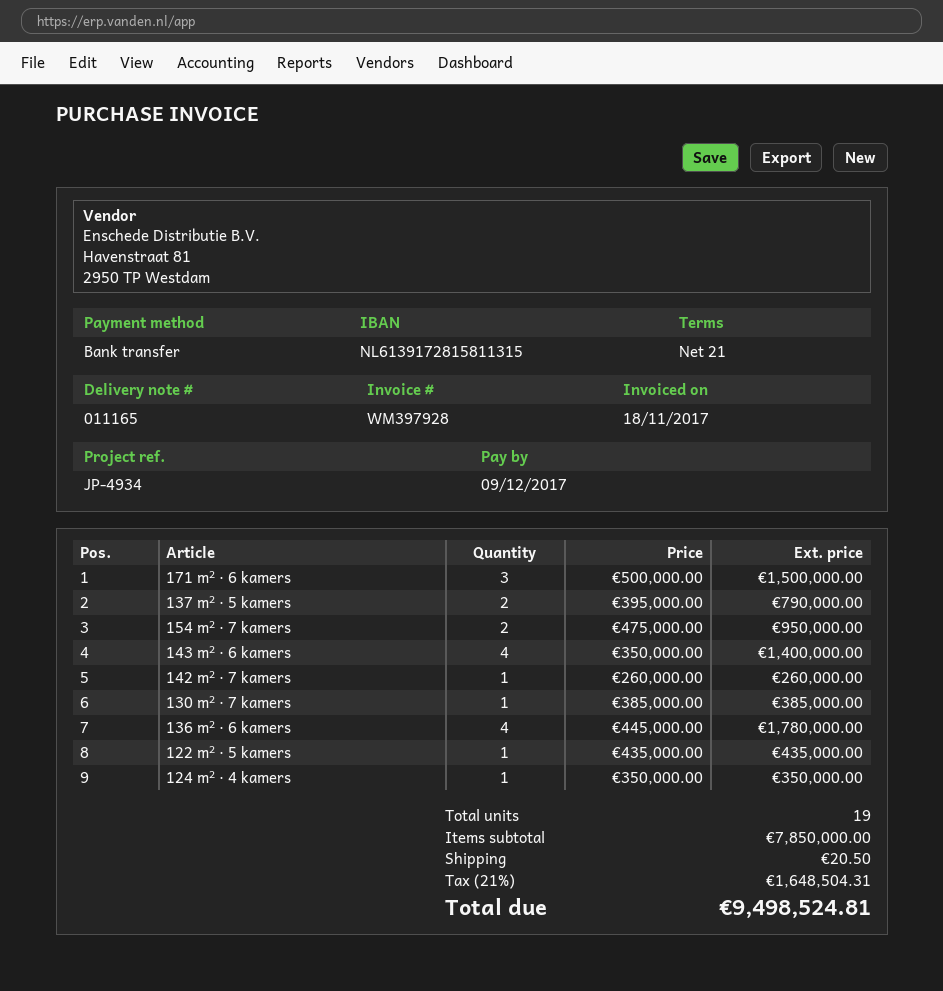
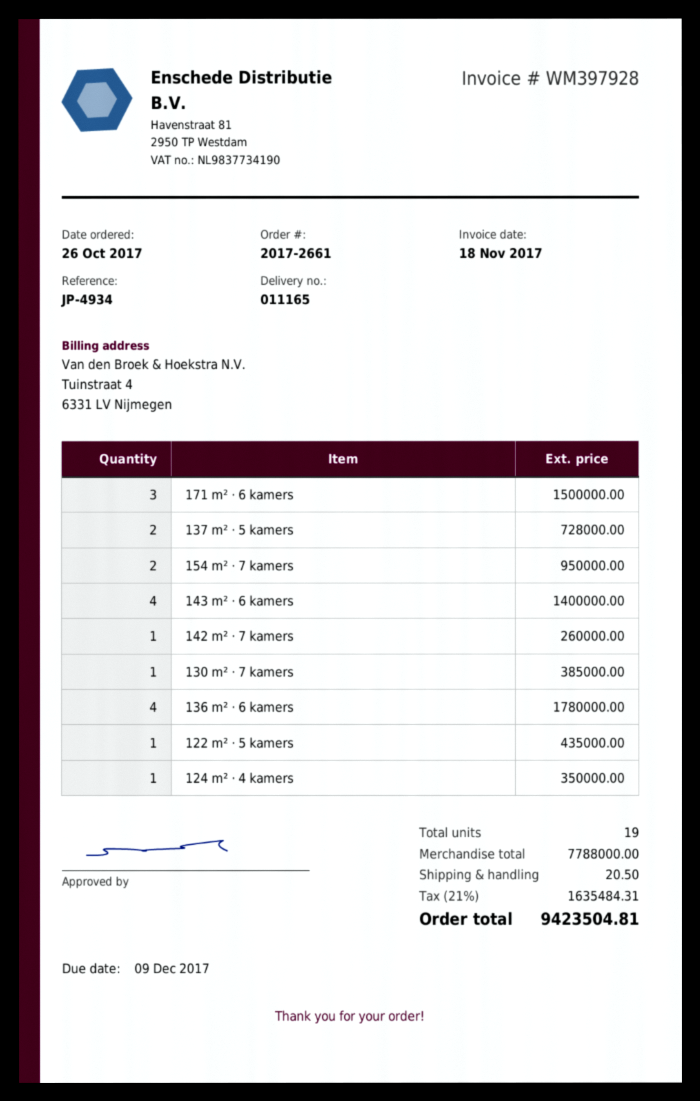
137 m² · 5 kamers: 2 for 790000.00 -> 2 for 728000.00
subtotal: 7850000.00 -> 7788000.00
tax: 21% = 1648504.31 -> 21% = 1635484.31
total: 9498524.81 -> 9423504.81

